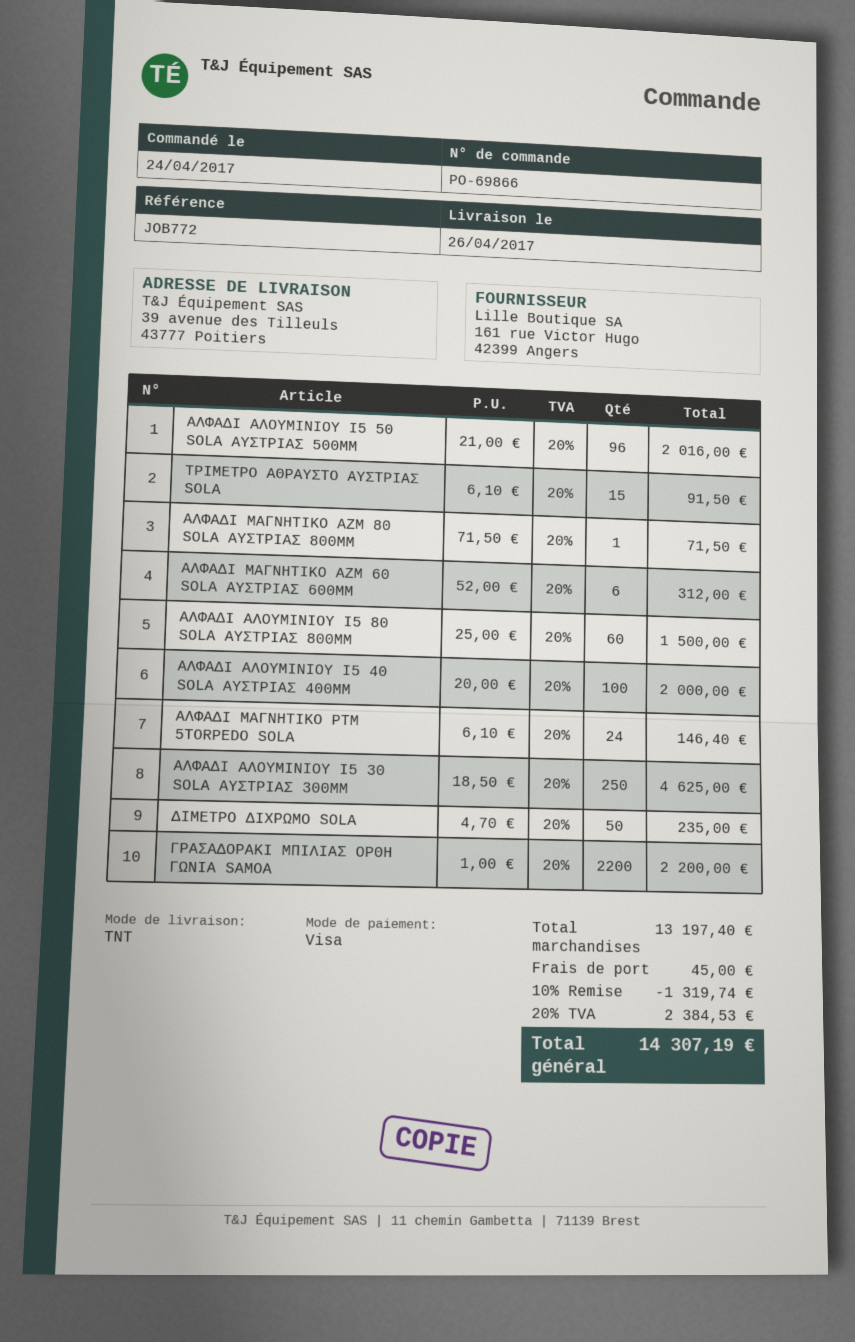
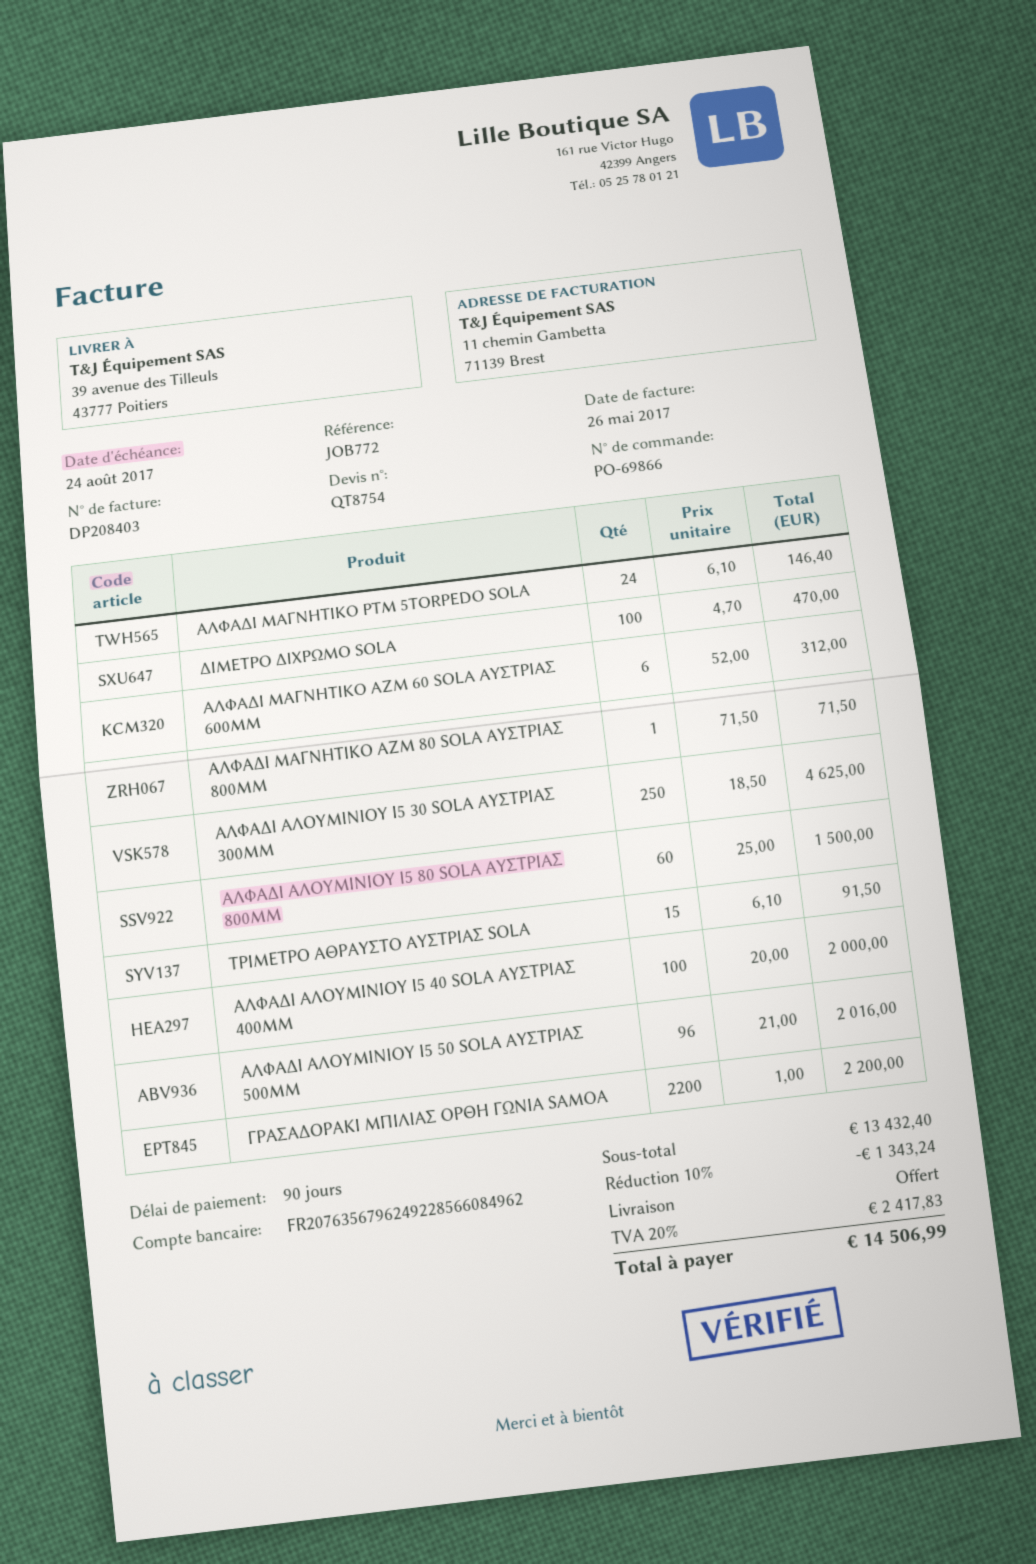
ΔΙΜΕΤΡΟ ΔΙΧΡΩΜΟ SOLA: 50 x 4.70 = 235.00 -> 100 x 4.70 = 470.00
subtotal: 13197.40 -> 13432.40
discount: 10% = 1319.74 -> 10% = 1343.24
shipping: 45.00 -> 0.00
tax: 20% = 2384.53 -> 20% = 2417.83
total: 14307.19 -> 14506.99

